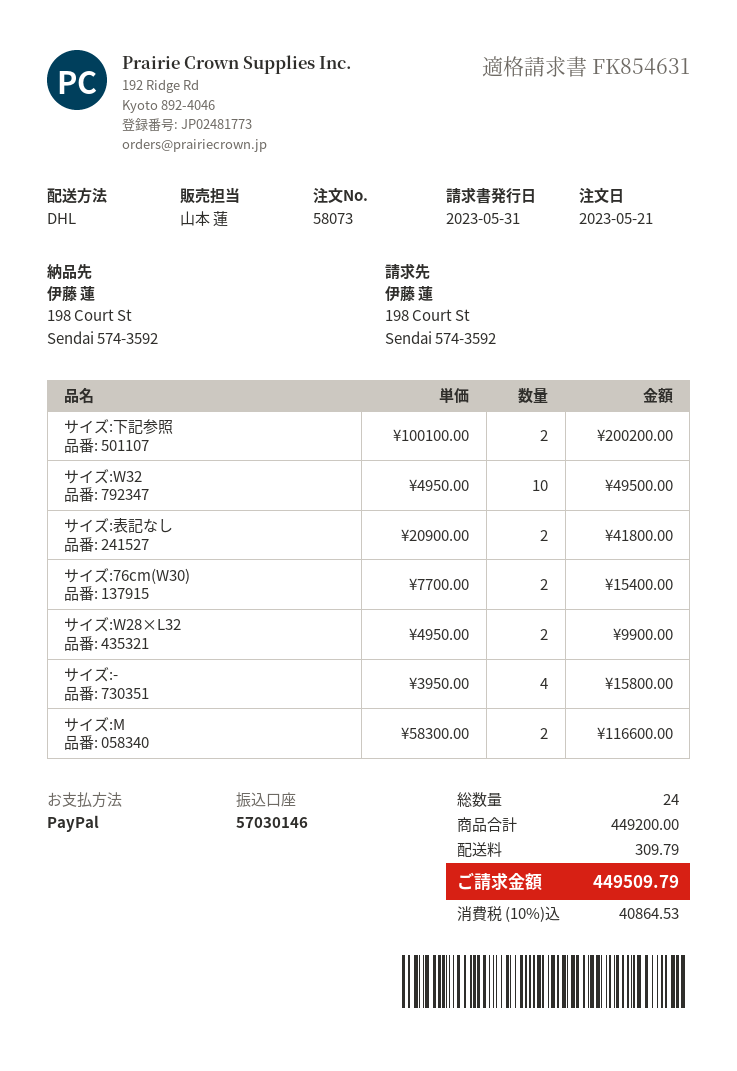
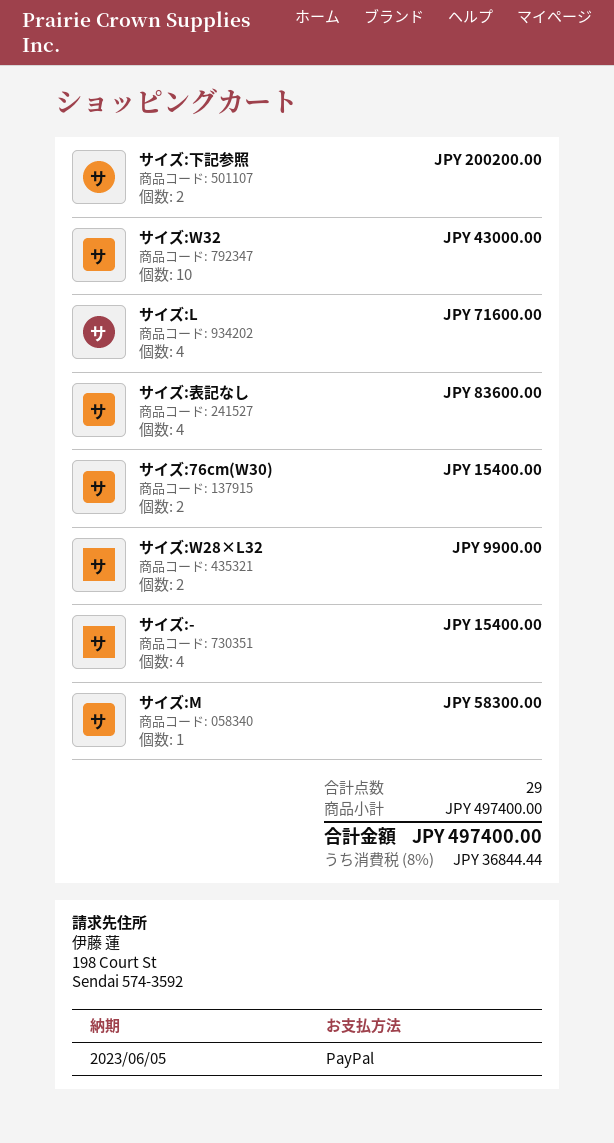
サイズ:W32: 10 for 49500.00 -> 10 for 43000.00
サイズ:表記なし: 2 for 41800.00 -> 4 for 83600.00
サイズ:-: 4 for 15800.00 -> 4 for 15400.00
サイズ:M: 2 for 116600.00 -> 1 for 58300.00
サイズ:L: none -> 4 for 71600.00
total quantity: 24 -> 29
subtotal: 449200.00 -> 497400.00
shipping: 309.79 -> none
tax: 10% = 40864.53 -> 8% = 36844.44
total: 449509.79 -> 497400.00

